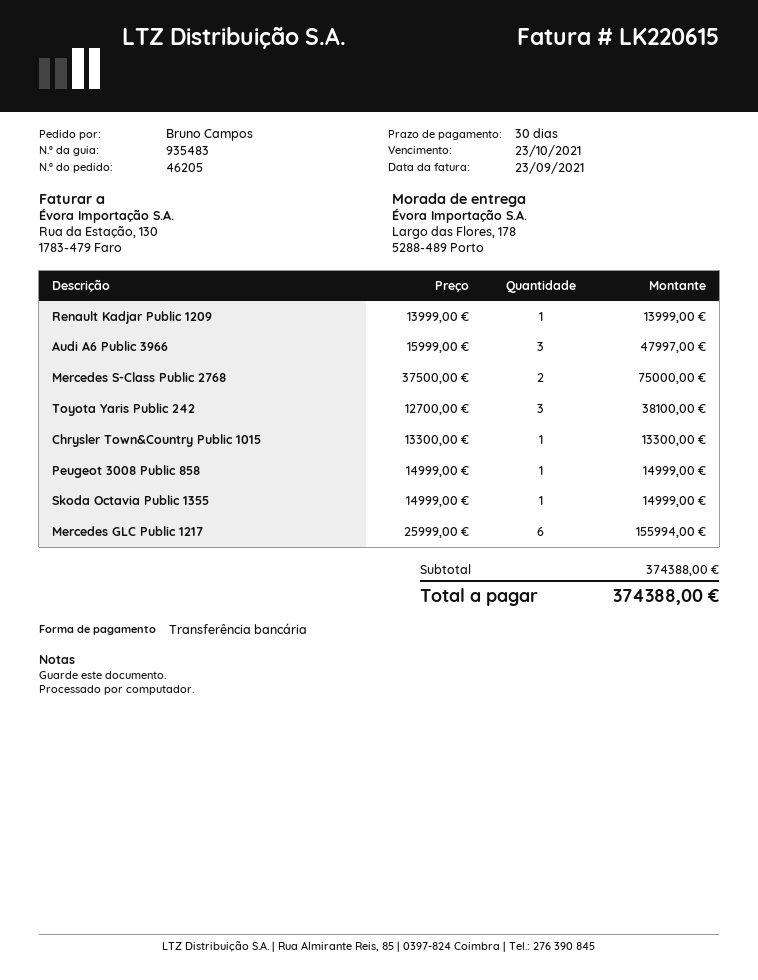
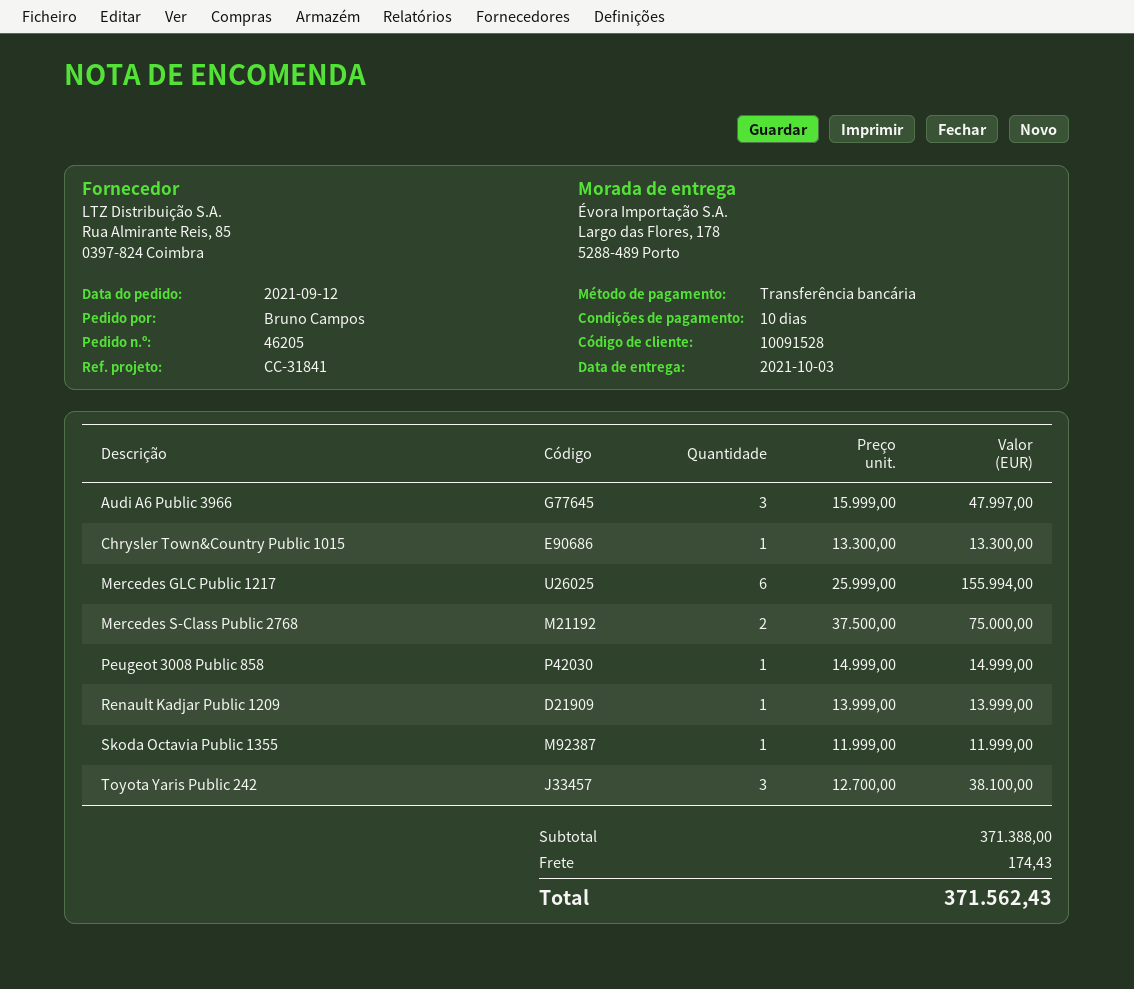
payment terms: 30 days -> 10 days
Skoda Octavia Public 1355: 1 x 14999.00 = 14999.00 -> 1 x 11999.00 = 11999.00
subtotal: 374388.00 -> 371388.00
shipping: none -> 174.43
total: 374388.00 -> 371562.43

